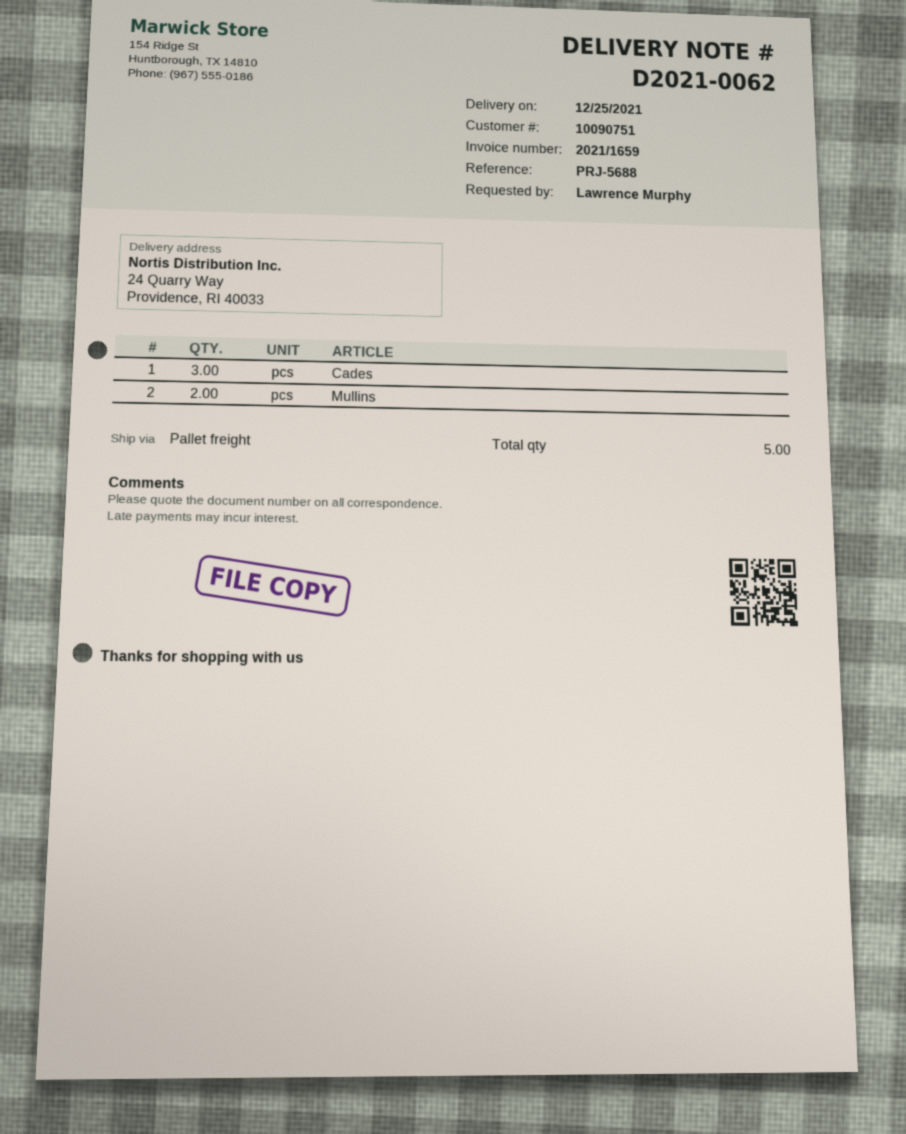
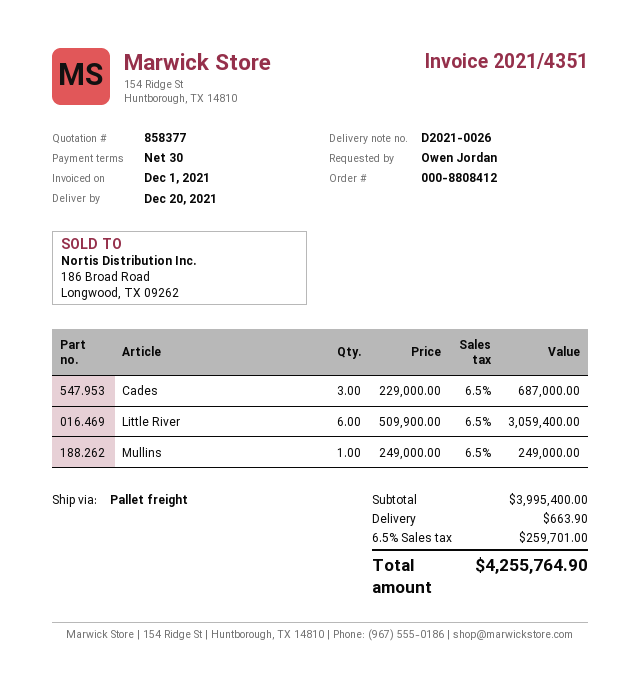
delivery note number: D2021-0062 -> D2021-0026
delivery date: 2021-12-25 -> 2021-12-20
invoice number: 2021/1659 -> 2021/4351
ordered by: Lawrence Murphy -> Owen Jordan
Mullins: 2 -> 1
Little River: none -> 6

